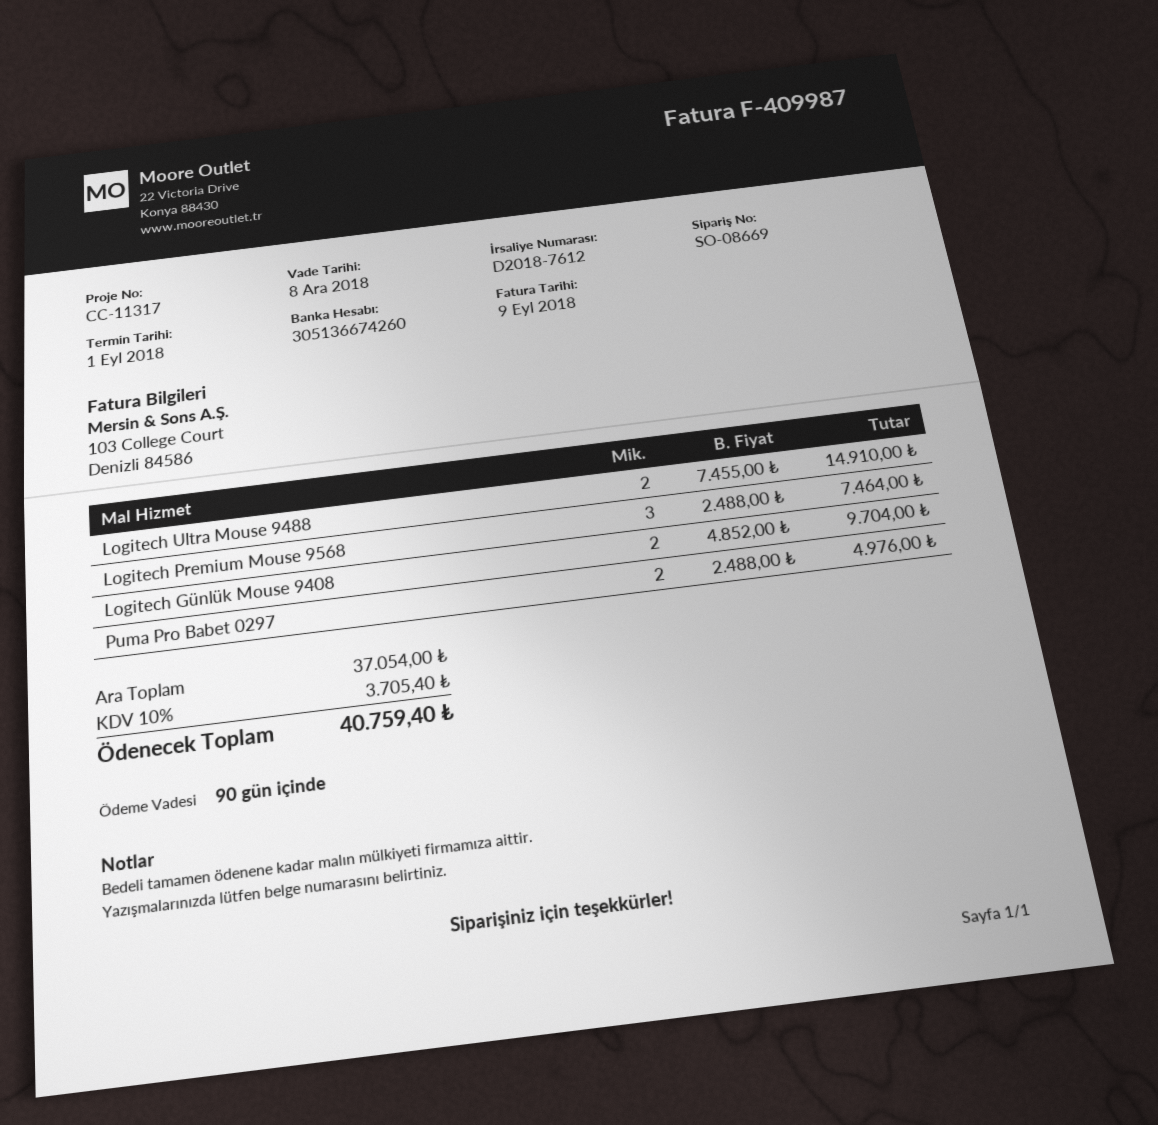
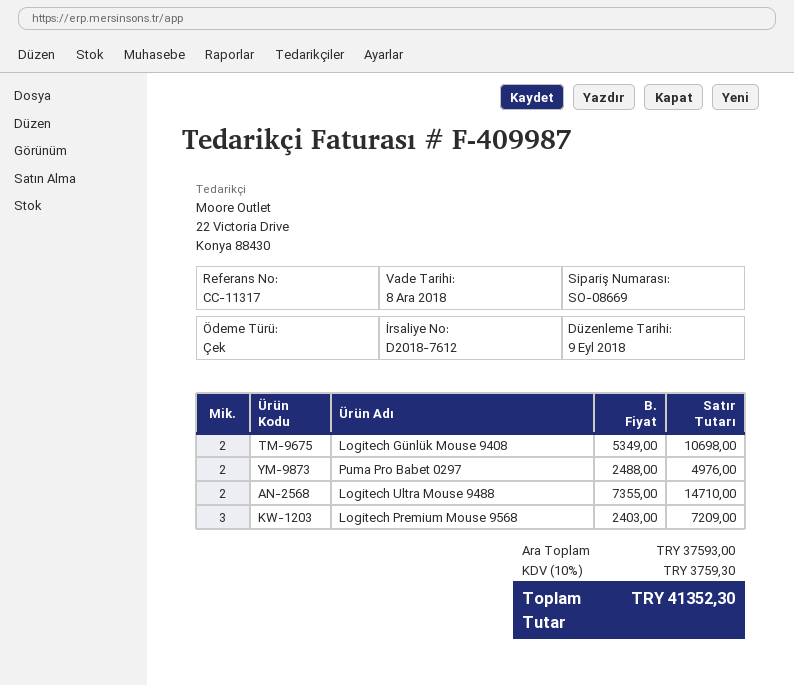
Logitech Ultra Mouse 9488: 2 x 7455.00 = 14910.00 -> 2 x 7355.00 = 14710.00
Logitech Premium Mouse 9568: 3 x 2488.00 = 7464.00 -> 3 x 2403.00 = 7209.00
Logitech Günlük Mouse 9408: 2 x 4852.00 = 9704.00 -> 2 x 5349.00 = 10698.00
subtotal: 37054.00 -> 37593.00
tax: 10% = 3705.40 -> 10% = 3759.30
total: 40759.40 -> 41352.30

